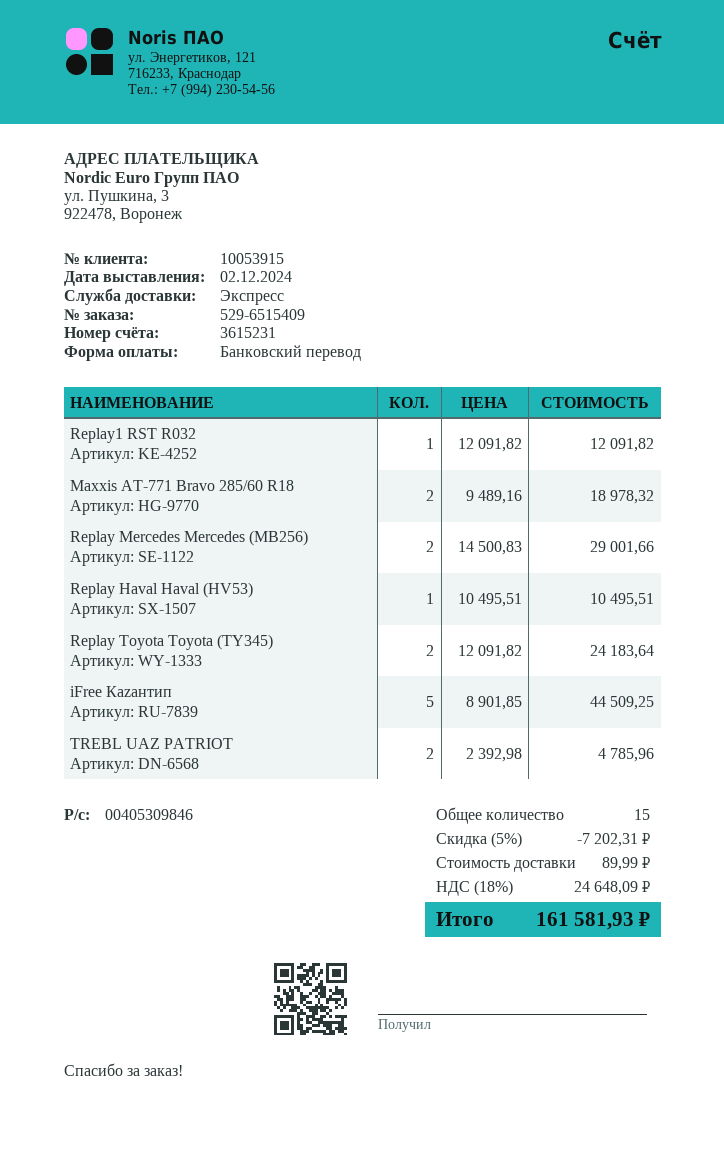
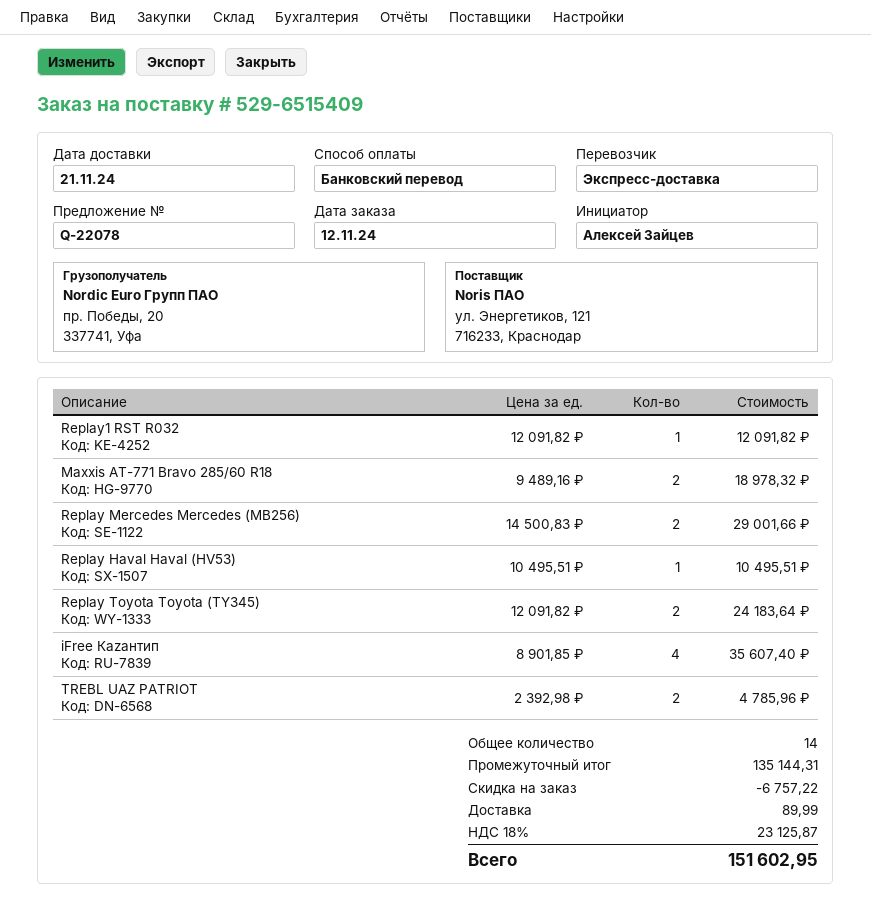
iFree Кazaнтип: 5 x 8901.85 = 44509.25 -> 4 x 8901.85 = 35607.40
total quantity: 15 -> 14
discount: 7202.31 -> 6757.22
tax: 18% = 24648.09 -> 18% = 23125.87
total: 161581.93 -> 151602.95

